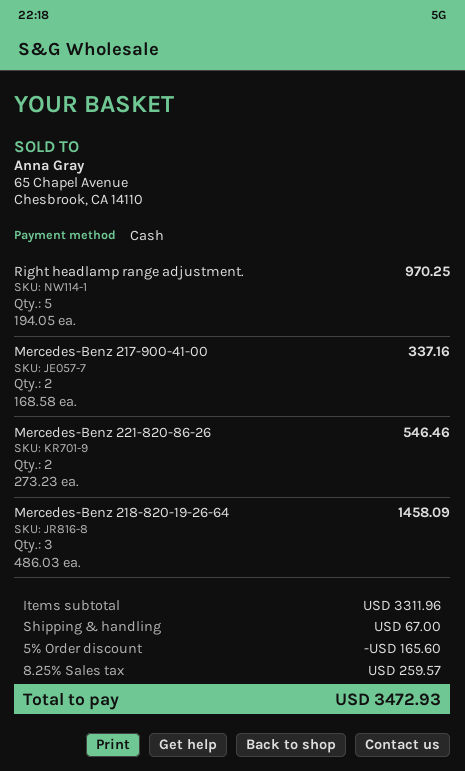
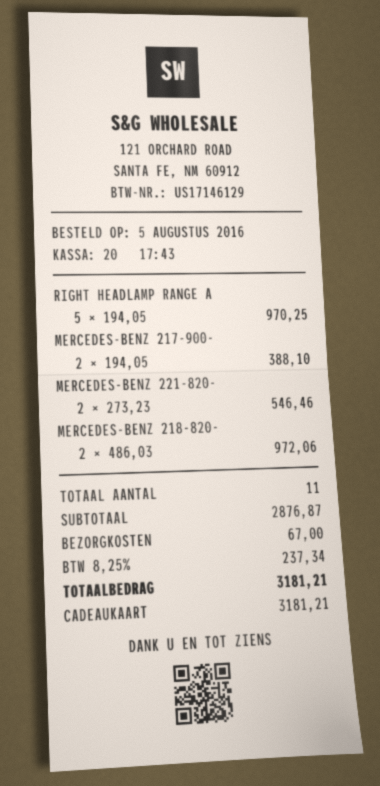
payment method: cash -> gift card
Mercedes-Benz 217-900-41-00: 2 x 168.58 = 337.16 -> 2 x 194.05 = 388.10
Mercedes-Benz 218-820-19-26-64: 3 x 486.03 = 1458.09 -> 2 x 486.03 = 972.06
subtotal: 3311.96 -> 2876.87
discount: 5% = 165.60 -> none
tax: 8.25% = 259.57 -> 8.25% = 237.34
total: 3472.93 -> 3181.21

